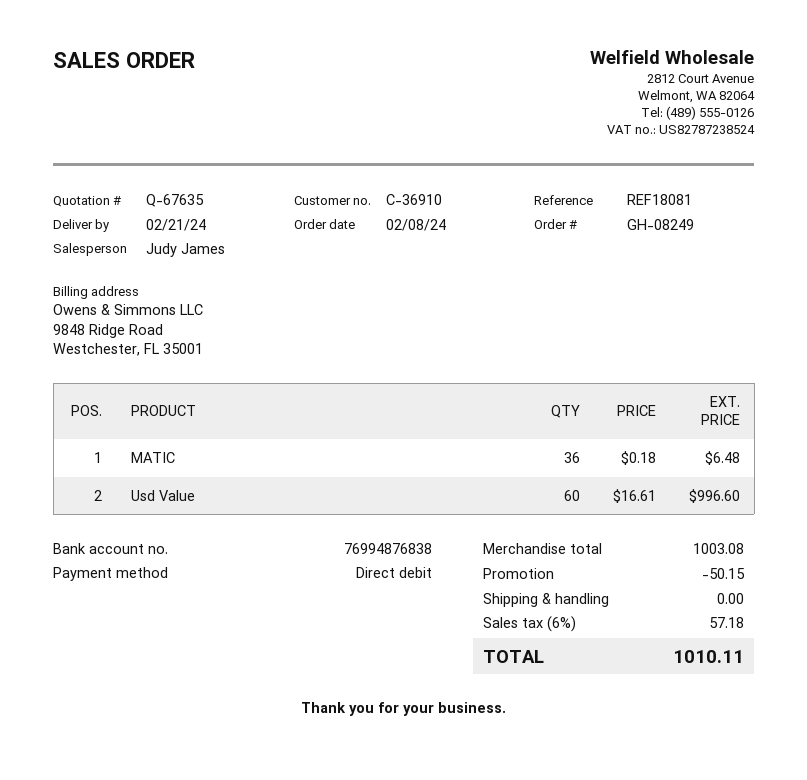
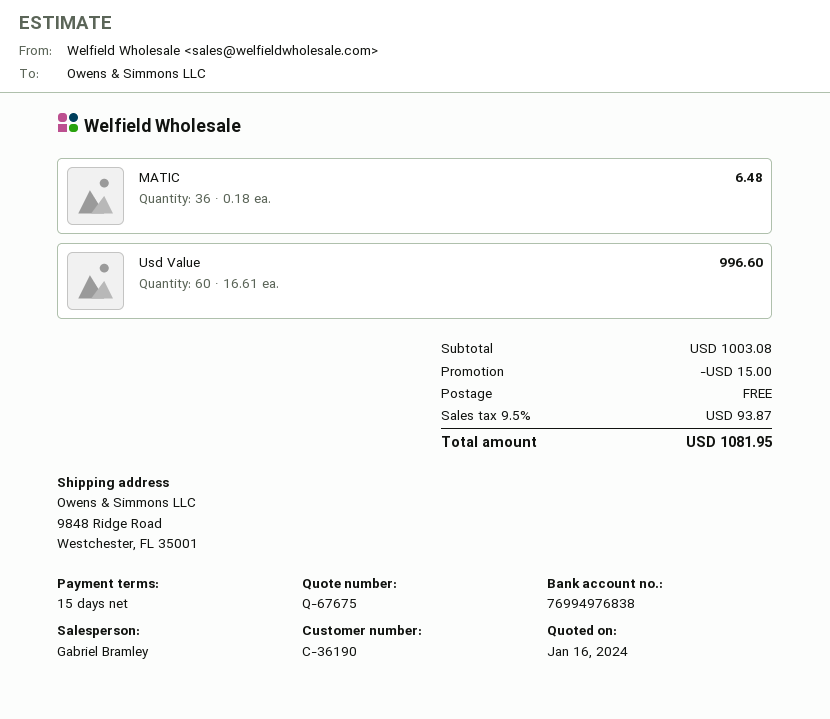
quote number: Q-67635 -> Q-67675
customer number: C-36910 -> C-36190
sales rep: Judy James -> Gabriel Bramley
bank account: 76994876838 -> 76994976838
discount: 50.15 -> 15.00
tax: 6% = 57.18 -> 9.5% = 93.87
total: 1010.11 -> 1081.95

